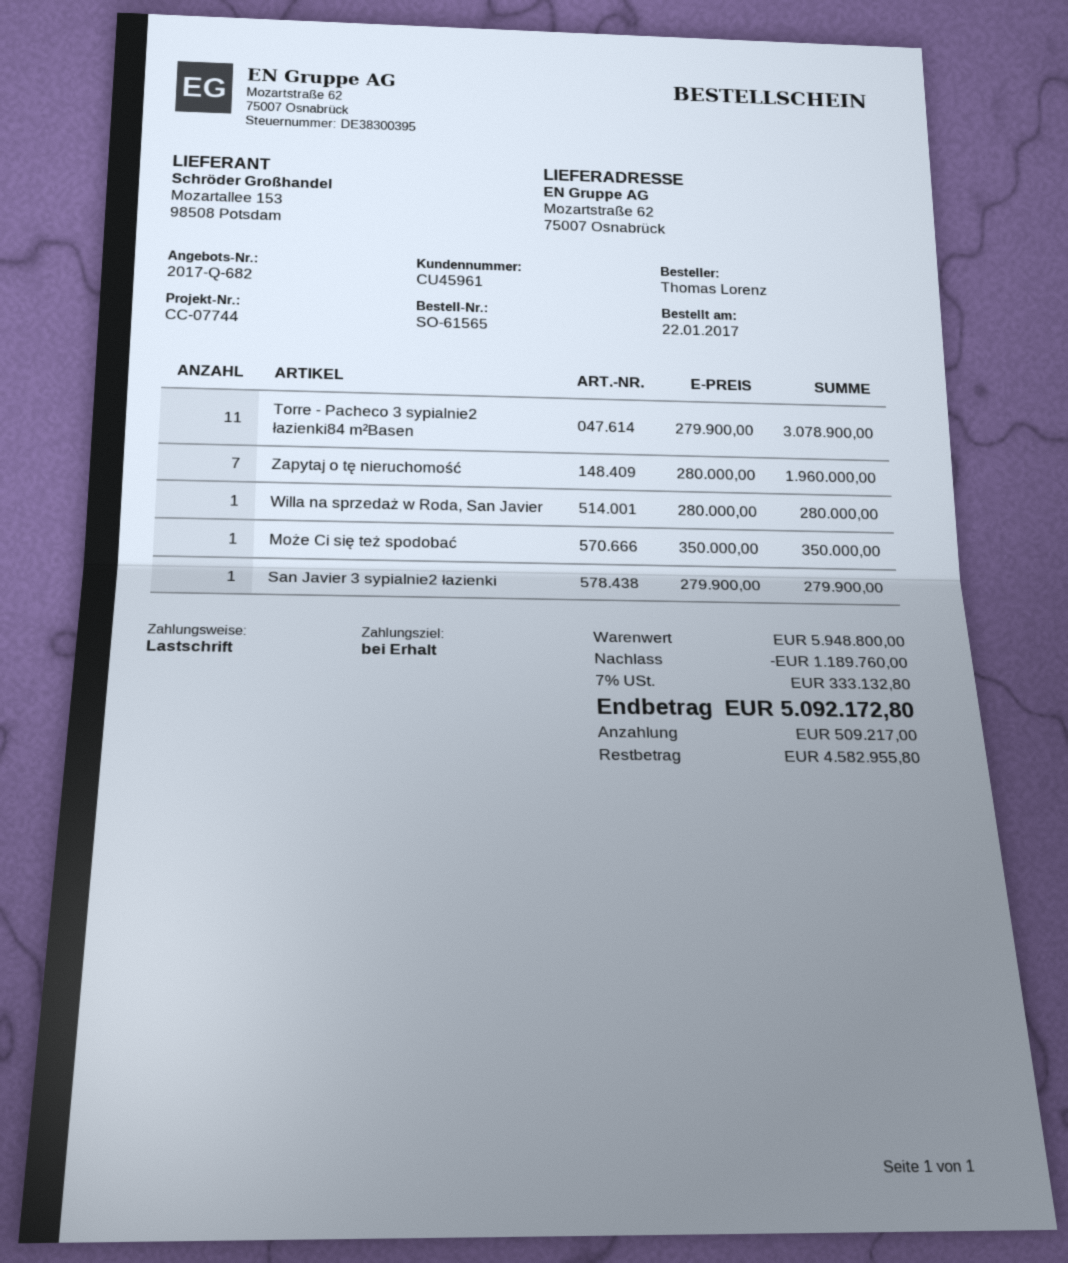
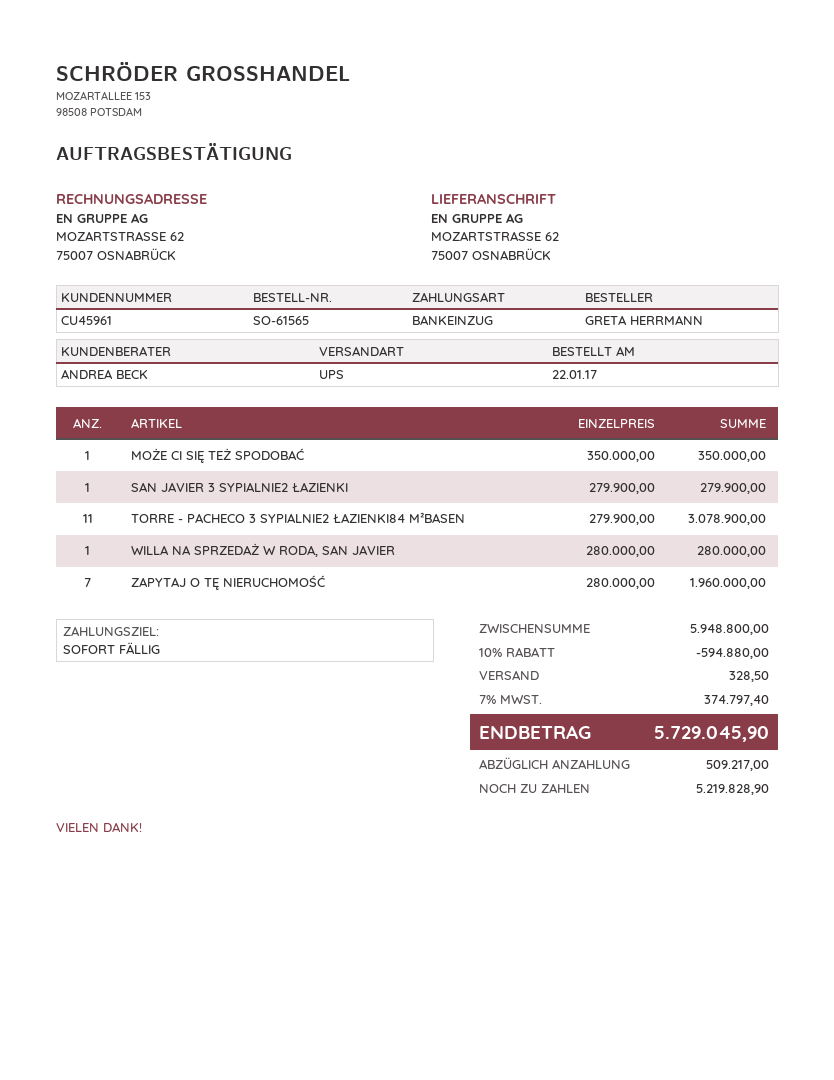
ordered by: Thomas Lorenz -> GRETA HERRMANN
discount: 1189760.00 -> 594880.00
shipping: none -> 328.50
tax: 7% = 333132.80 -> 7% = 374797.40
total: 5092172.80 -> 5729045.90
balance: 4582955.80 -> 5219828.90

